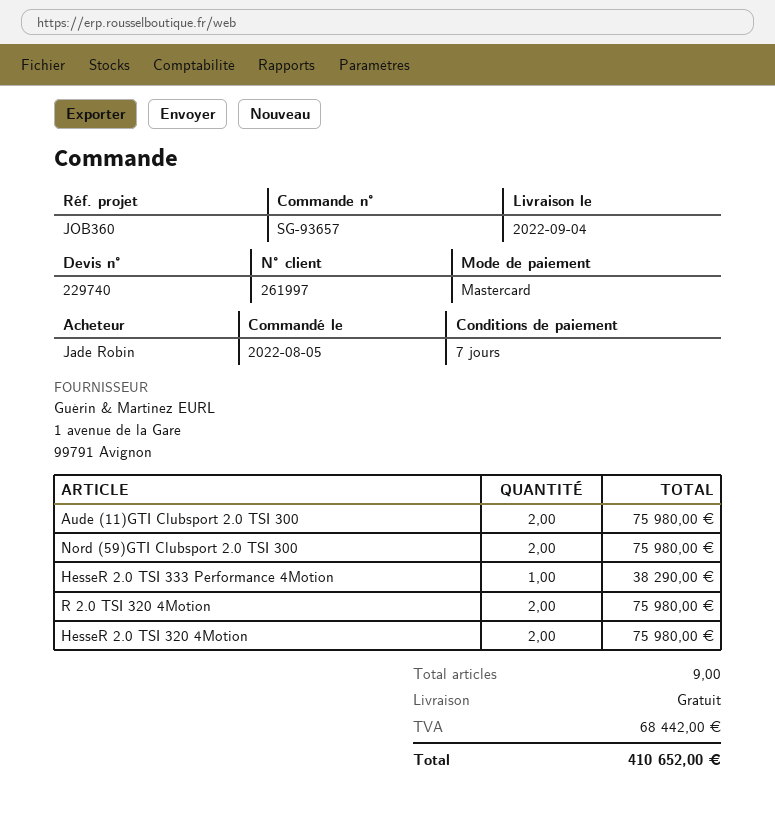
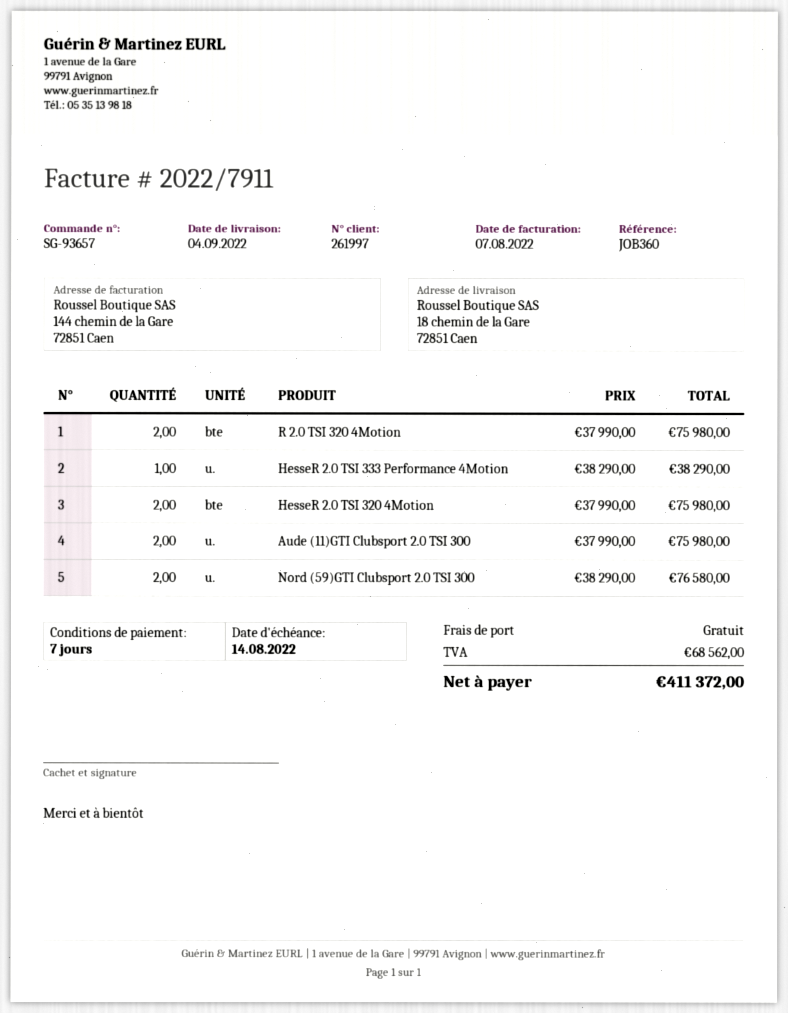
Nord (59)GTI Clubsport 2.0 TSI 300: 2 for 75980.00 -> 2 for 76580.00
tax: 68442.00 -> 68562.00
total: 410652.00 -> 411372.00

